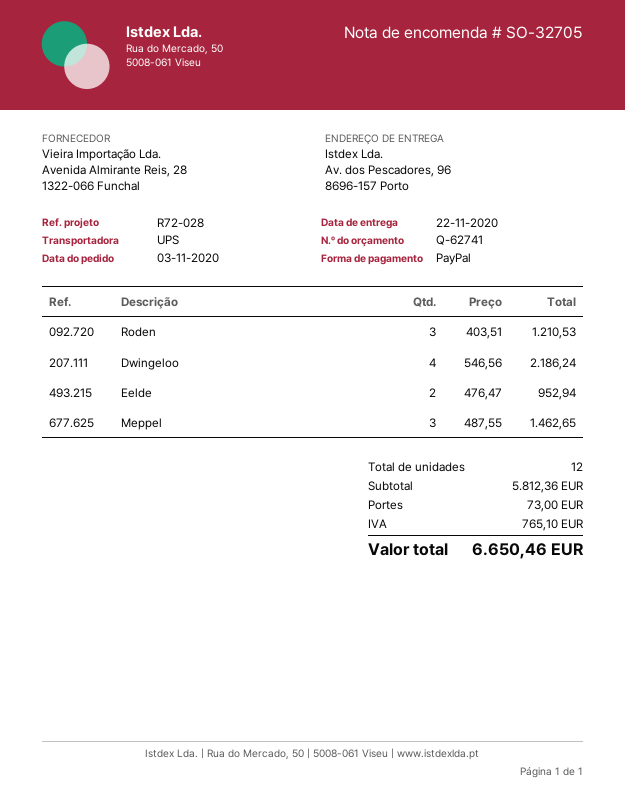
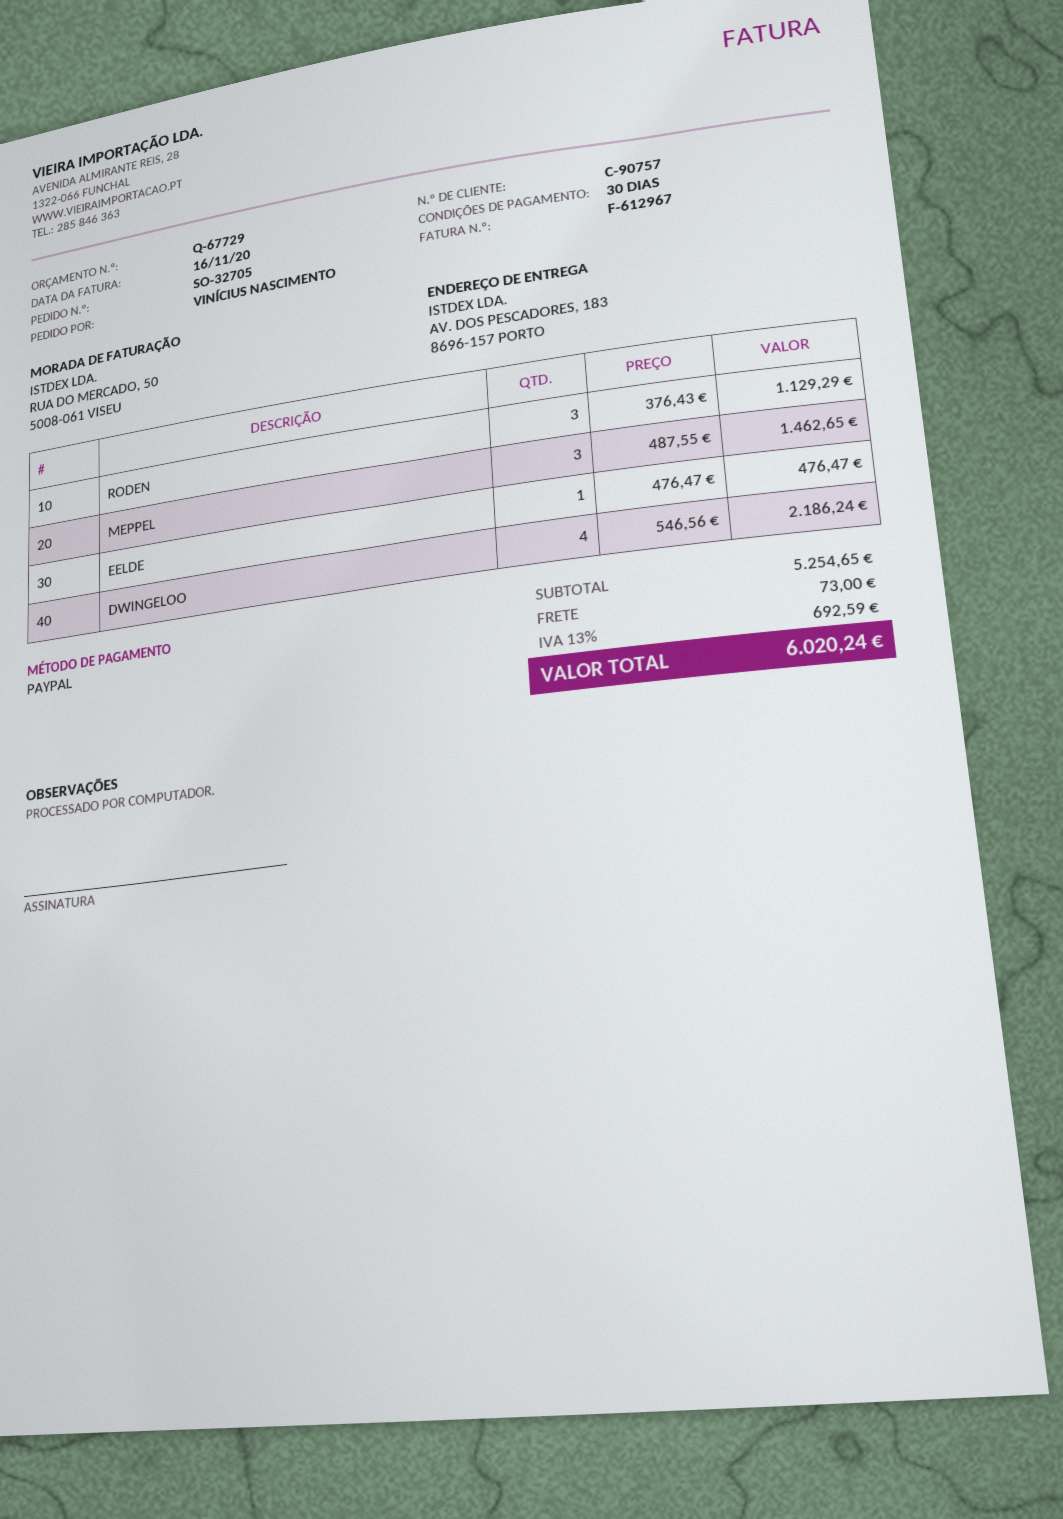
quote number: Q-62741 -> Q-67729
ship to: Av. dos Pescadores, 96, 8696-157 Porto -> AV. DOS PESCADORES, 183, 8696-157 PORTO
Roden: 3 x 403.51 = 1210.53 -> 3 x 376.43 = 1129.29
Eelde: 2 x 476.47 = 952.94 -> 1 x 476.47 = 476.47
subtotal: 5812.36 -> 5254.65
tax: 765.10 -> 692.59
total: 6650.46 -> 6020.24

